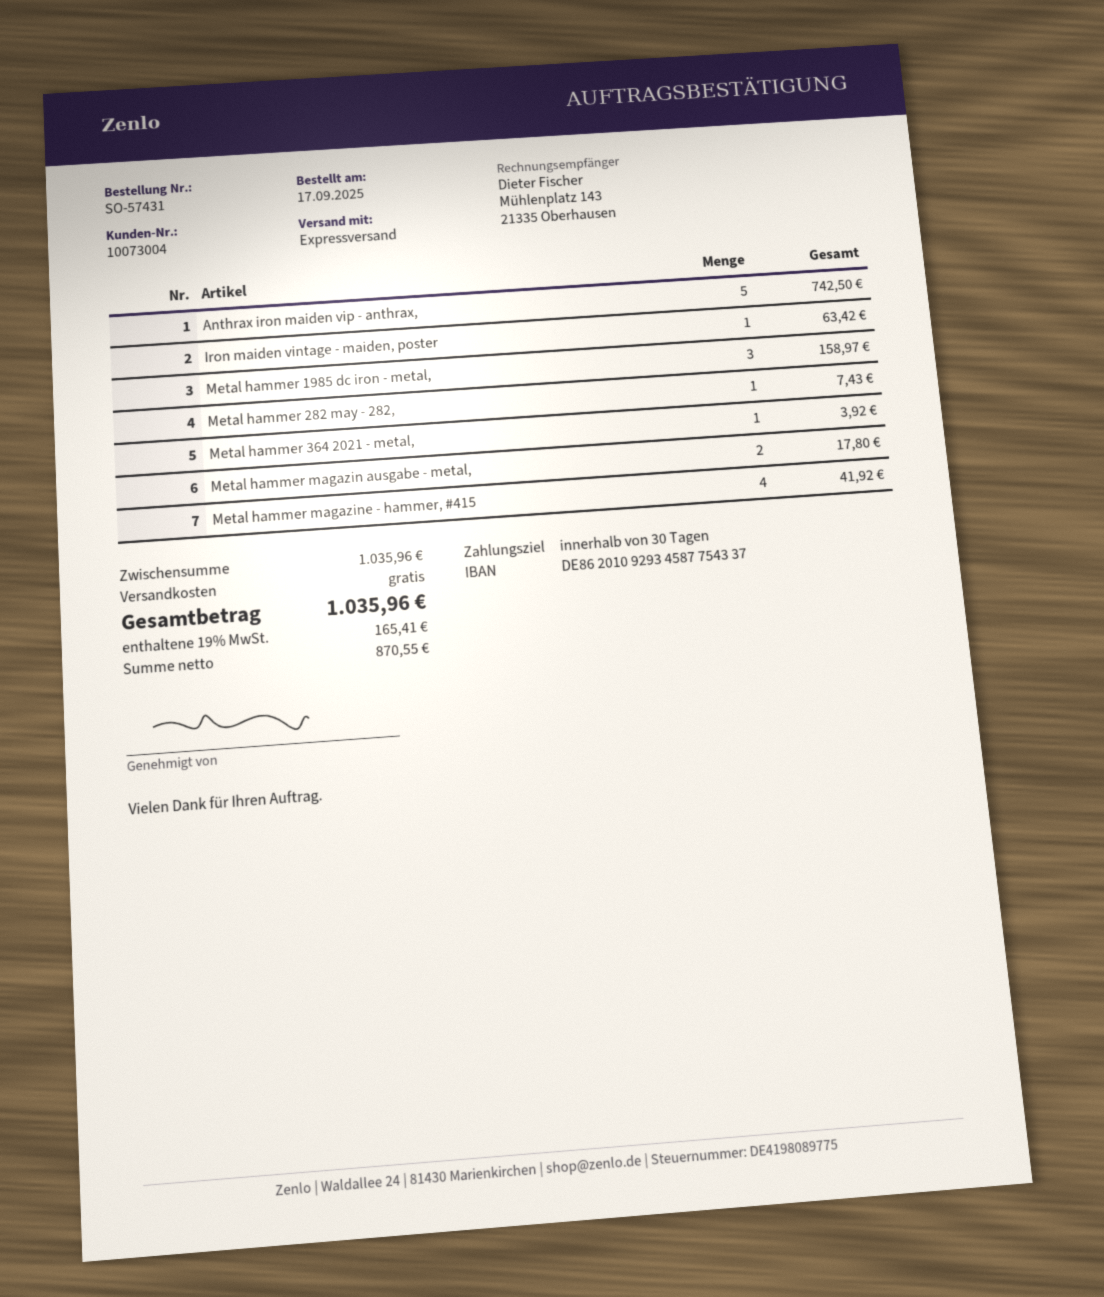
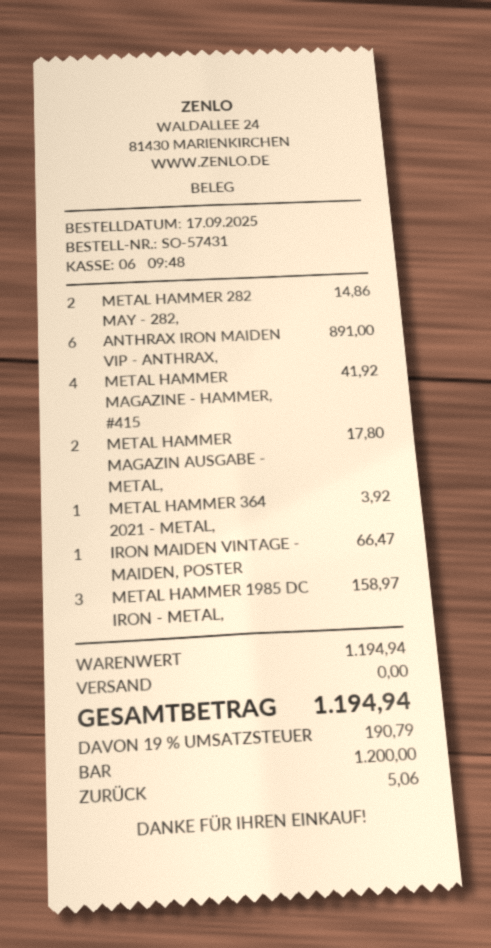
Anthrax iron maiden vip - anthrax,: 5 for 742.50 -> 6 for 891.00
Iron maiden vintage - maiden, poster: 1 for 63.42 -> 1 for 66.47
Metal hammer 282 may - 282,: 1 for 7.43 -> 2 for 14.86
subtotal: 1035.96 -> 1194.94
tax: 19% = 165.41 -> 19% = 190.79
total: 1035.96 -> 1194.94

